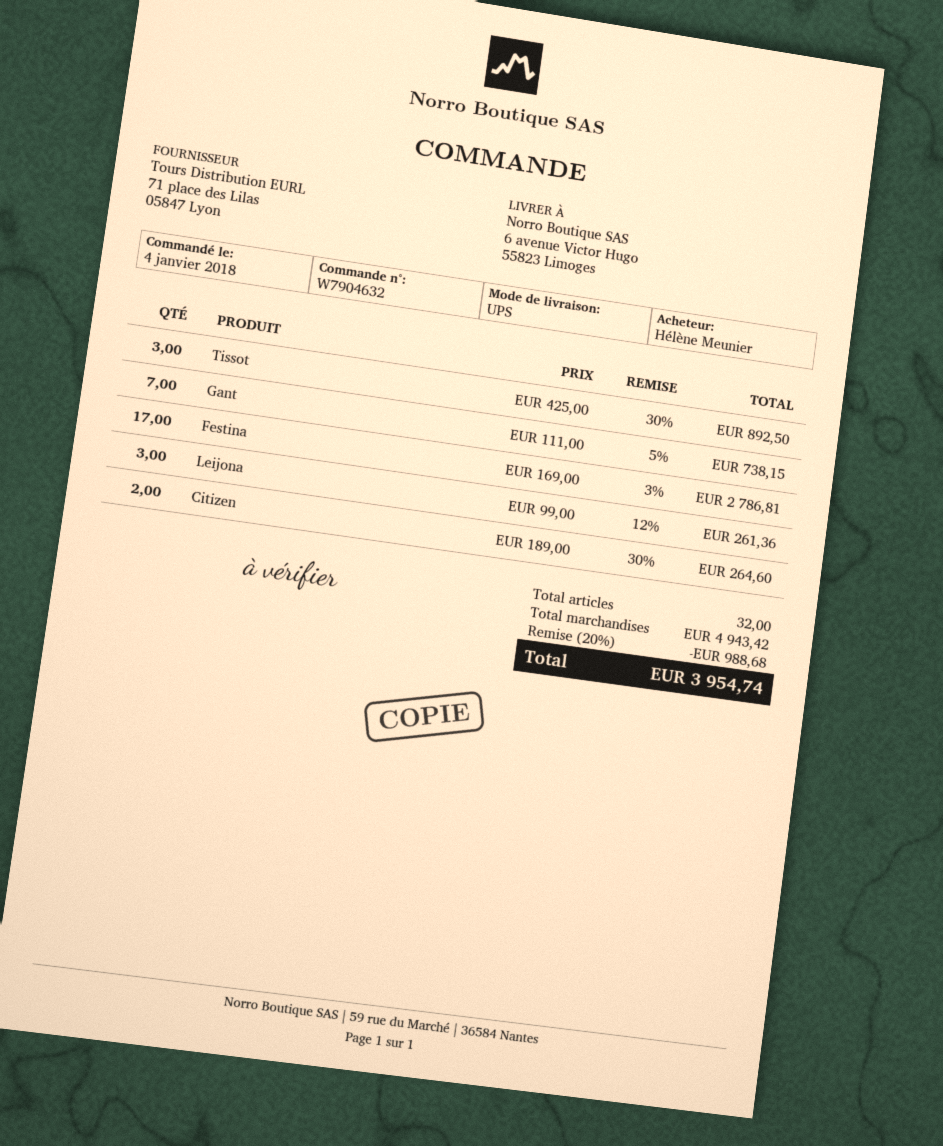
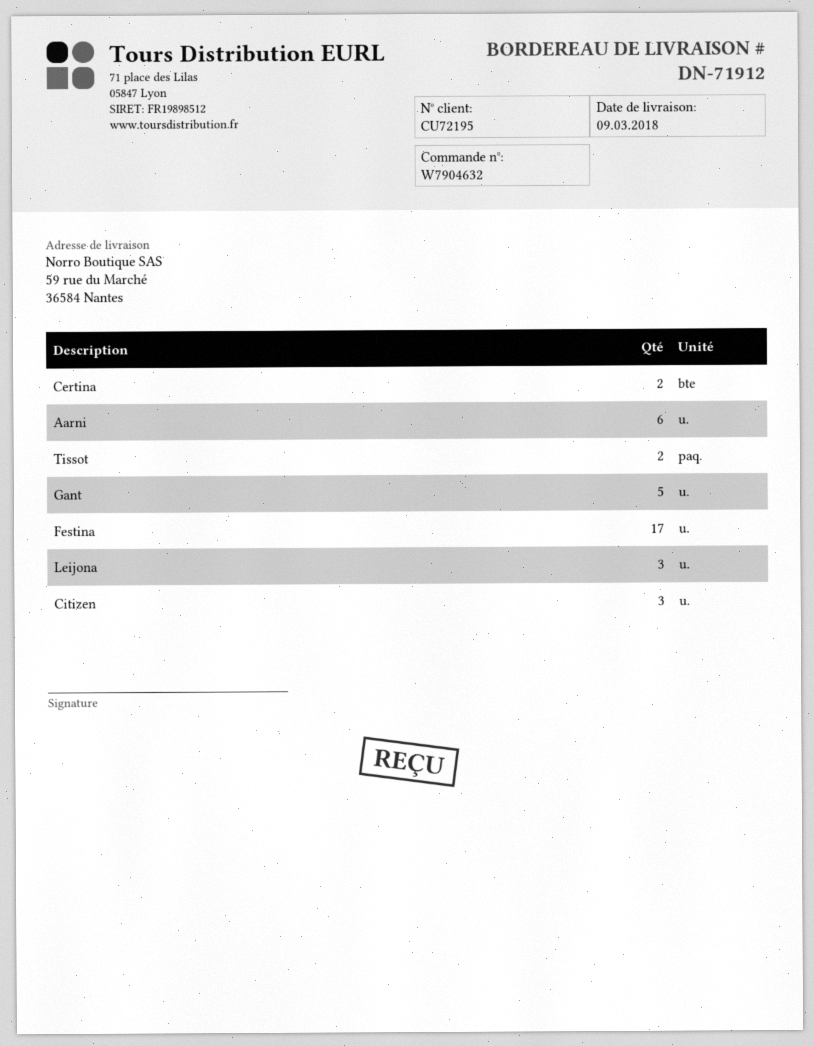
ship to: 6 avenue Victor Hugo, 55823 Limoges -> 59 rue du Marché, 36584 Nantes
Tissot: 3 -> 2
Gant: 7 -> 5
Citizen: 2 -> 3
Certina: none -> 2
Aarni: none -> 6

